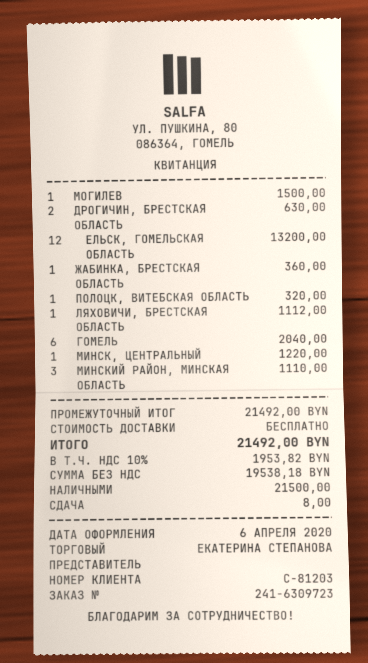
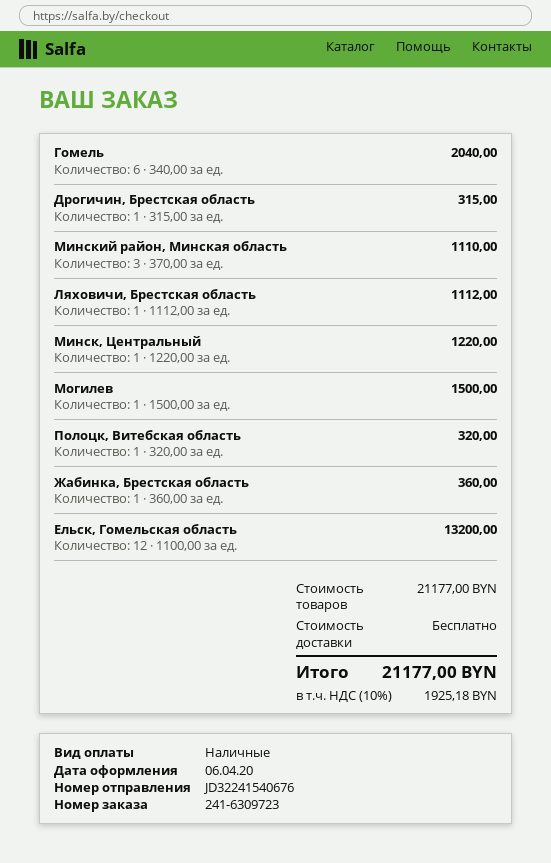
ДРОГИЧИН, БРЕСТСКАЯ ОБЛАСТЬ: 2 for 630.00 -> 1 for 315.00
subtotal: 21492.00 -> 21177.00
tax: 10% = 1953.82 -> 10% = 1925.18
total: 21492.00 -> 21177.00

